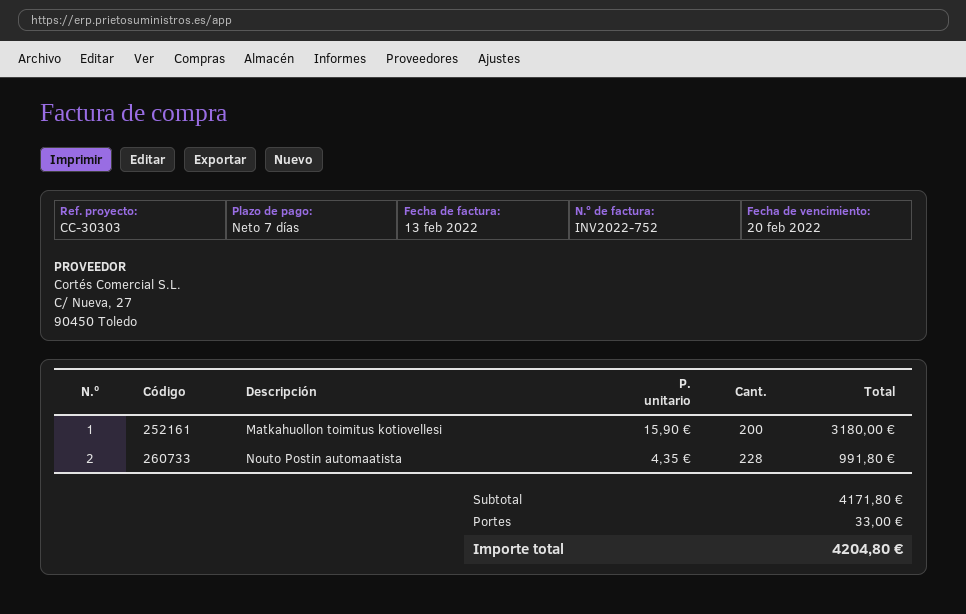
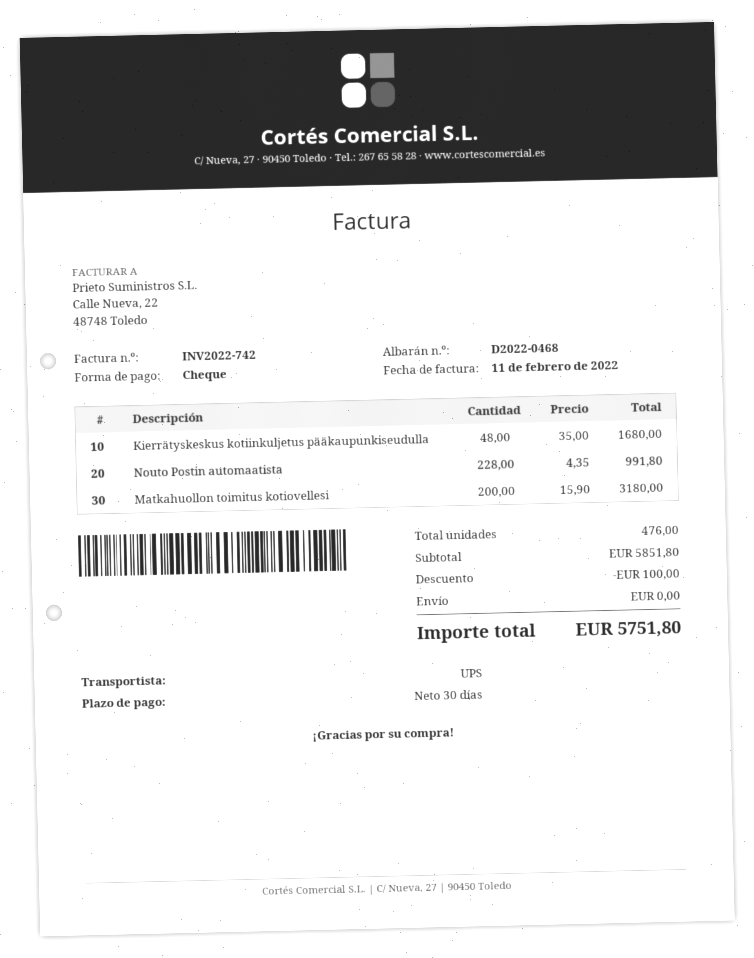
invoice number: INV2022-752 -> INV2022-742
invoice date: 2022-02-13 -> 2022-02-11
payment terms: 7 days -> 30 days
Kierrätyskeskus kotiinkuljetus pääkaupunkiseudulla: none -> 48 x 35.00 = 1680.00
subtotal: 4171.80 -> 5851.80
discount: none -> 100.00
shipping: 33.00 -> 0.00
total: 4204.80 -> 5751.80

